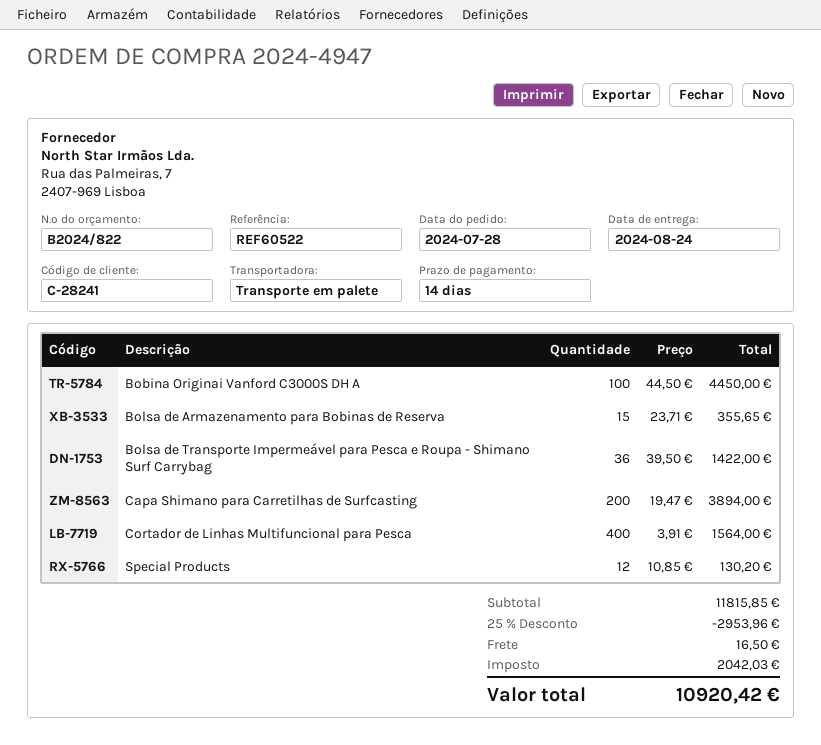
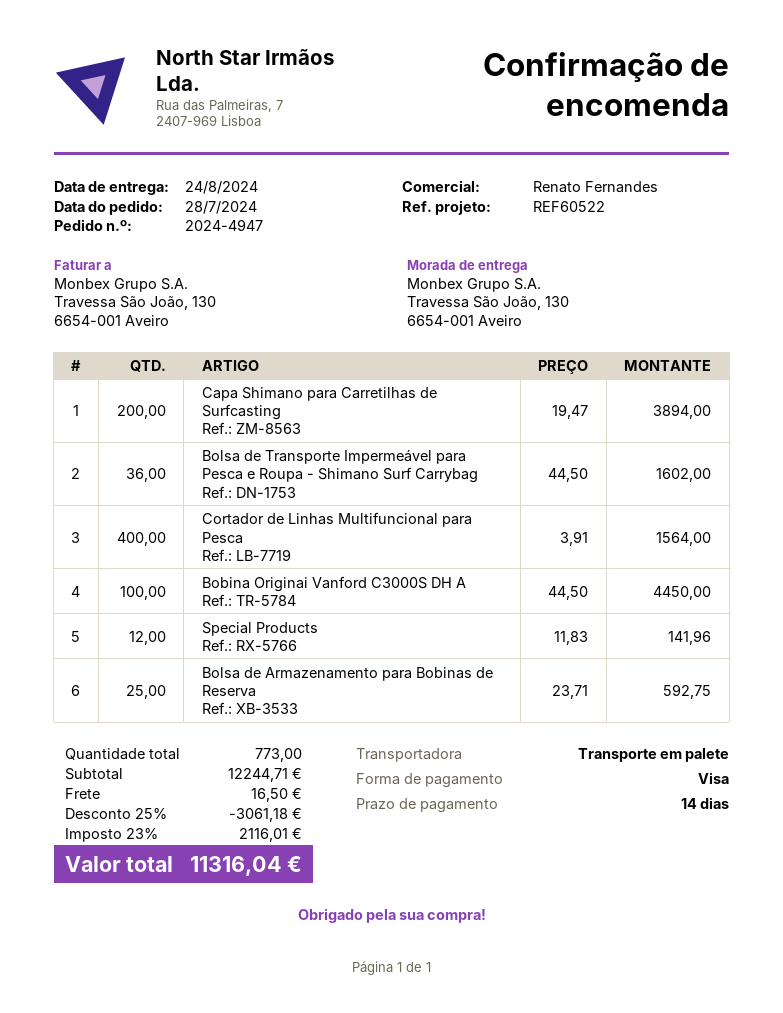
Bolsa de Armazenamento para Bobinas de Reserva: 15 x 23.71 = 355.65 -> 25 x 23.71 = 592.75
Bolsa de Transporte Impermeável para Pesca e Roupa - Shimano Surf Carrybag: 36 x 39.50 = 1422.00 -> 36 x 44.50 = 1602.00
Special Products: 12 x 10.85 = 130.20 -> 12 x 11.83 = 141.96
subtotal: 11815.85 -> 12244.71
discount: 25% = 2953.96 -> 25% = 3061.18
tax: 2042.03 -> 2116.01
total: 10920.42 -> 11316.04

